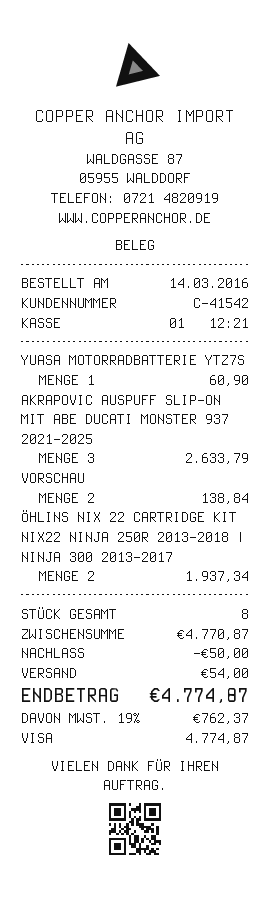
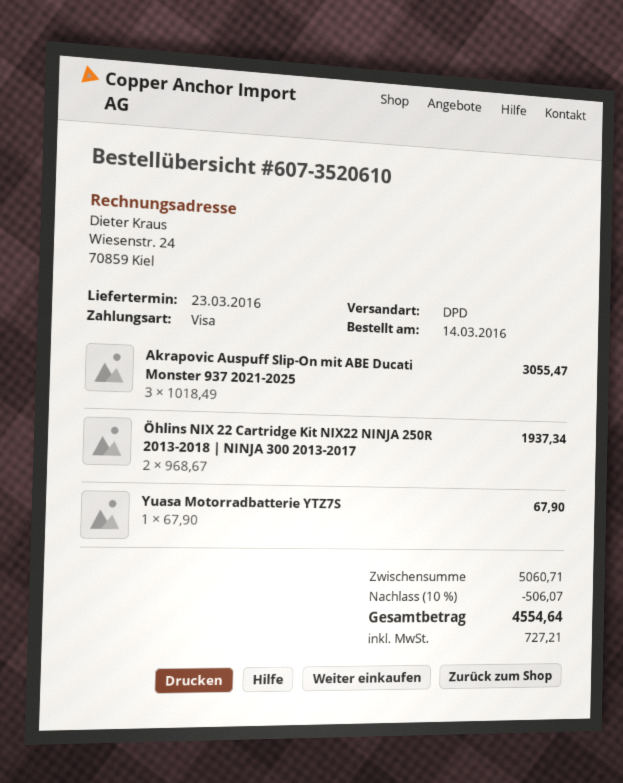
YUASA MOTORRADBATTERIE YTZ7S: 1 for 60.90 -> 1 for 67.90
AKRAPOVIC AUSPUFF SLIP-ON MIT ABE DUCATI MONSTER 937 2021-2025: 3 for 2633.79 -> 3 for 3055.47
VORSCHAU: 2 for 138.84 -> none
subtotal: 4770.87 -> 5060.71
discount: 50.00 -> 506.07
shipping: 54.00 -> none
tax: 762.37 -> 727.21
total: 4774.87 -> 4554.64

